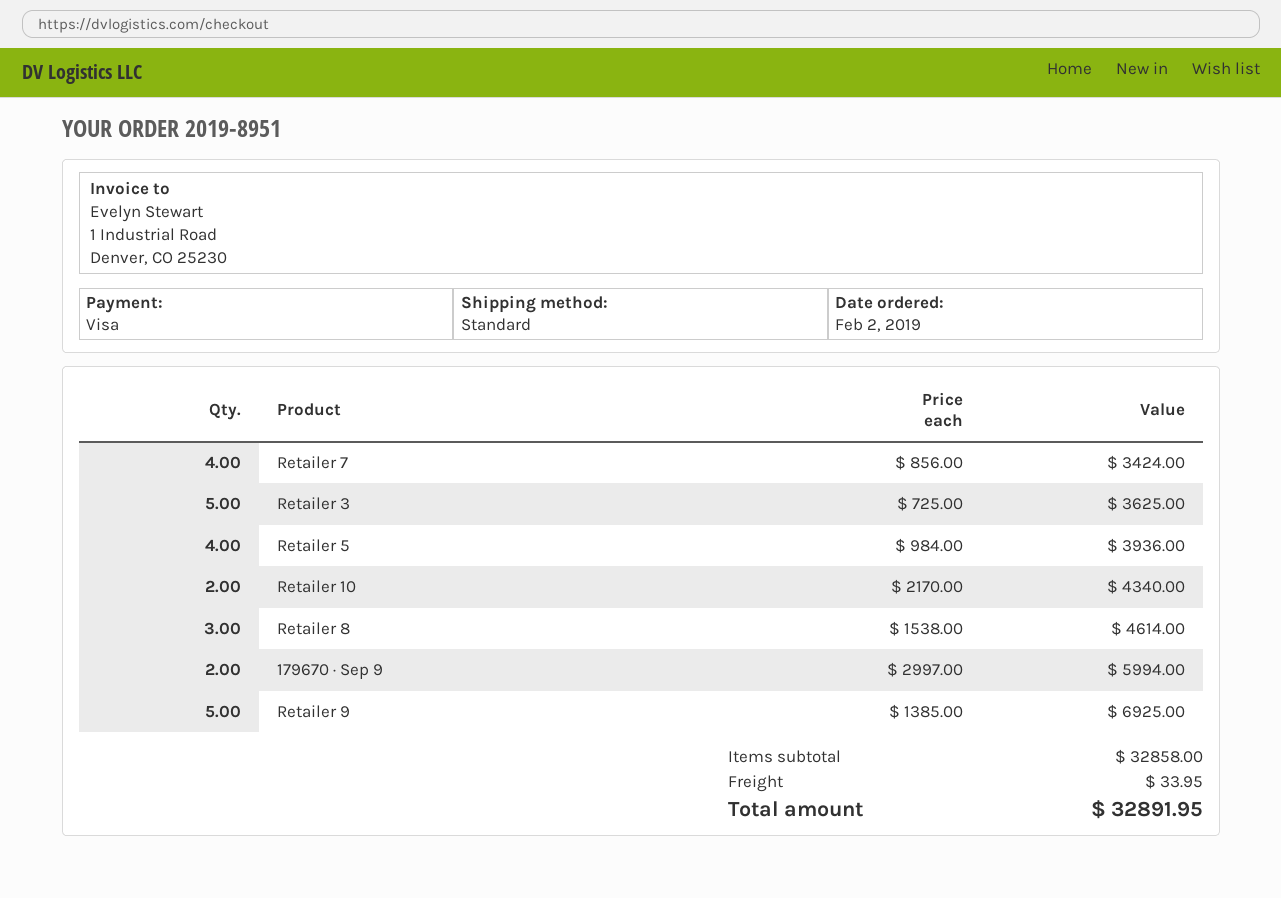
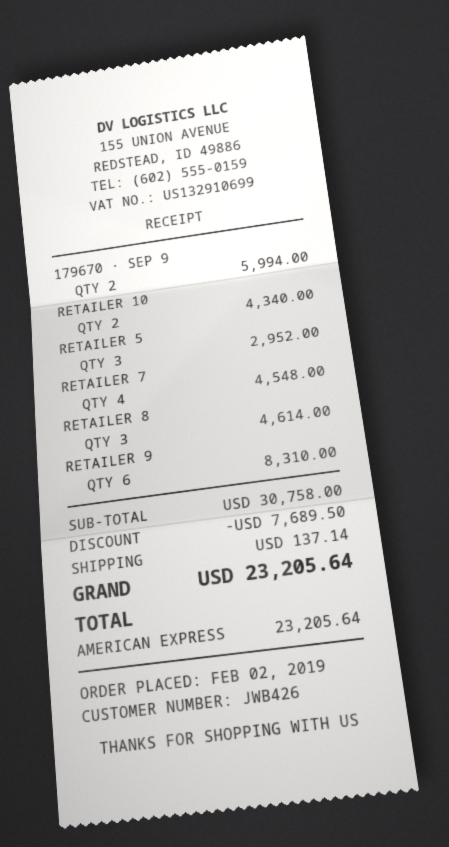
payment method: Visa -> American Express
Retailer 7: 4 for 3424.00 -> 4 for 4548.00
Retailer 3: 5 for 3625.00 -> none
Retailer 5: 4 for 3936.00 -> 3 for 2952.00
Retailer 9: 5 for 6925.00 -> 6 for 8310.00
subtotal: 32858.00 -> 30758.00
discount: none -> 7689.50
shipping: 33.95 -> 137.14
total: 32891.95 -> 23205.64

